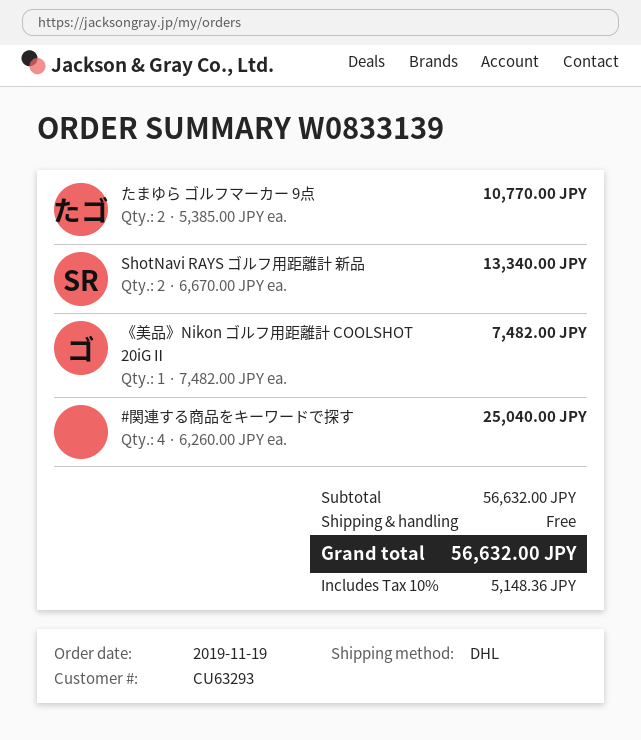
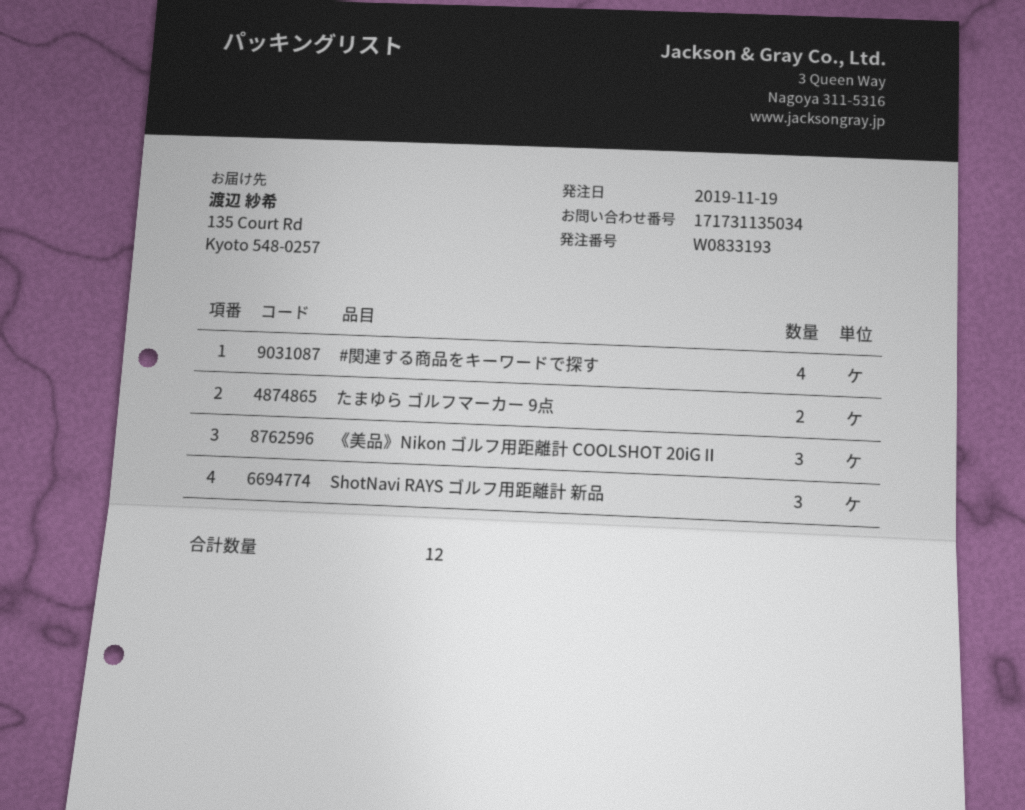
order number: W0833139 -> W0833193
ShotNavi RAYS ゴルフ用距離計 新品: 2 -> 3
《美品》Nikon ゴルフ用距離計 COOLSHOT 20iGⅡ: 1 -> 3

